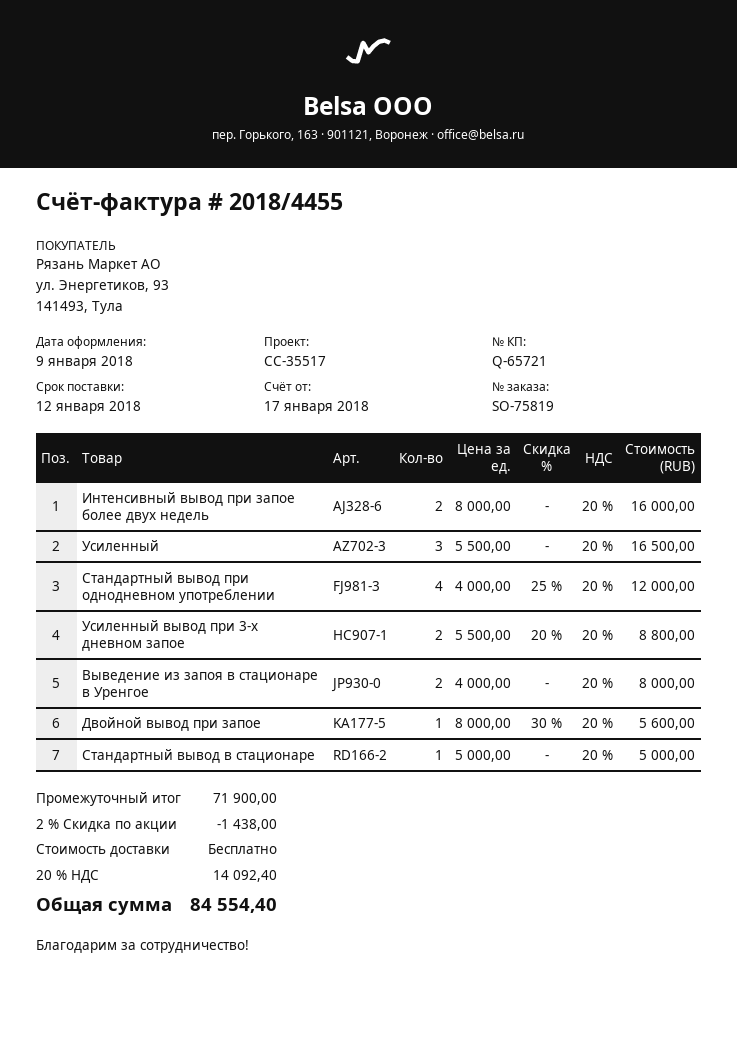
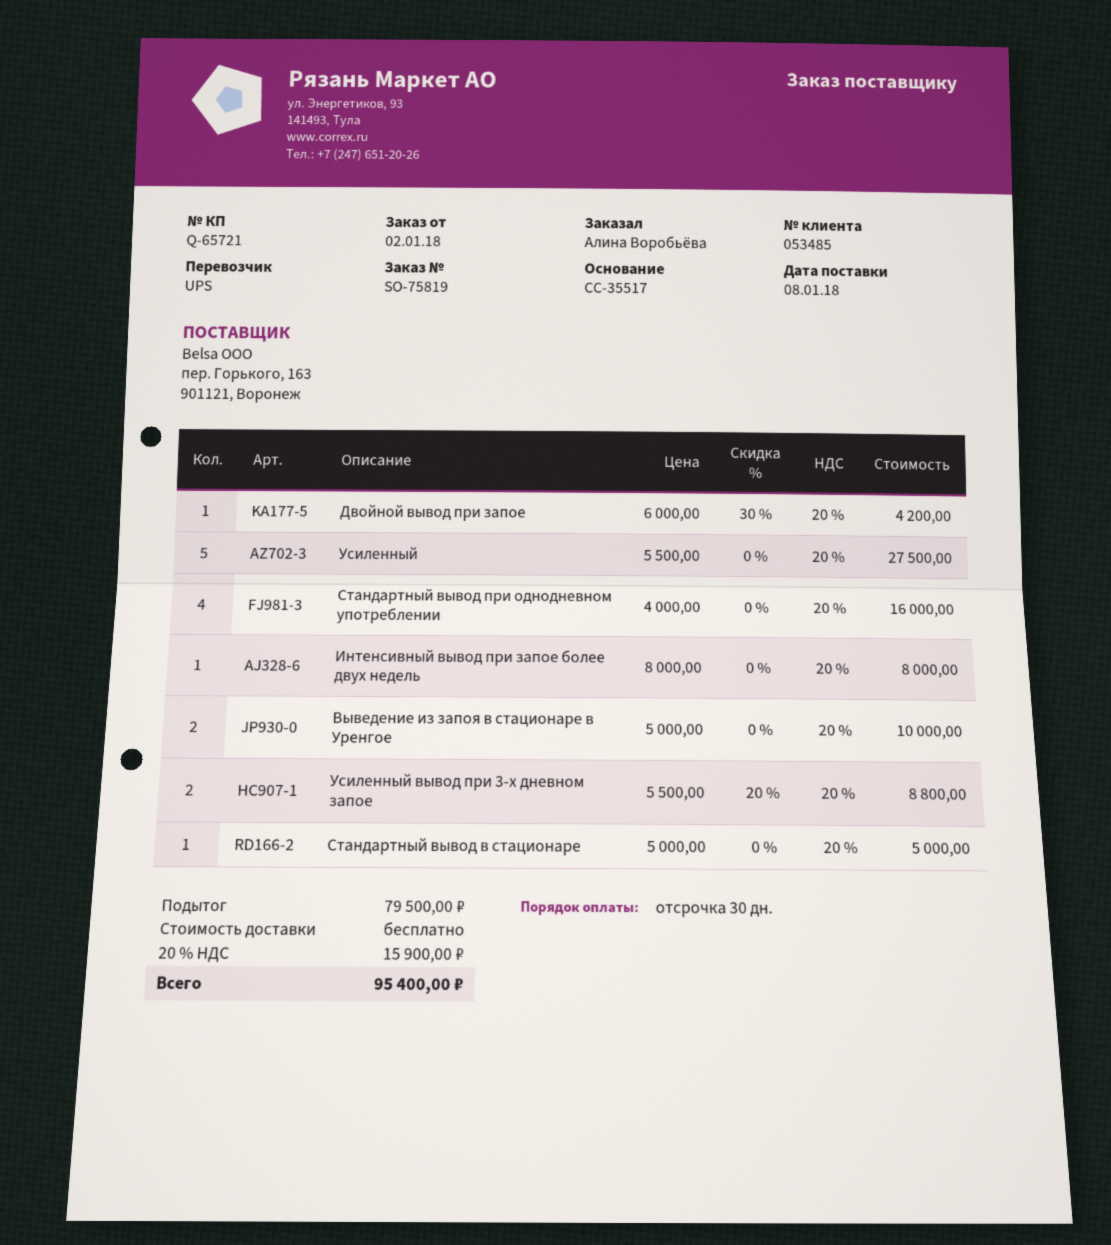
order date: 2018-01-09 -> 2018-01-02
delivery date: 2018-01-12 -> 2018-01-08
Интенсивный вывод при запое более двух недель: 2 x 8000.00 = 16000.00 -> 1 x 8000.00 = 8000.00
Усиленный: 3 x 5500.00 = 16500.00 -> 5 x 5500.00 = 27500.00
Стандартный вывод при однодневном употреблении: 4 x 4000.00 - 25% = 12000.00 -> 4 x 4000.00 = 16000.00
Выведение из запоя в стационаре в Уренгое: 2 x 4000.00 = 8000.00 -> 2 x 5000.00 = 10000.00
Двойной вывод при запое: 1 x 8000.00 - 30% = 5600.00 -> 1 x 6000.00 - 30% = 4200.00
subtotal: 71900.00 -> 79500.00
discount: 2% = 1438.00 -> none
tax: 20% = 14092.40 -> 20% = 15900.00
total: 84554.40 -> 95400.00

